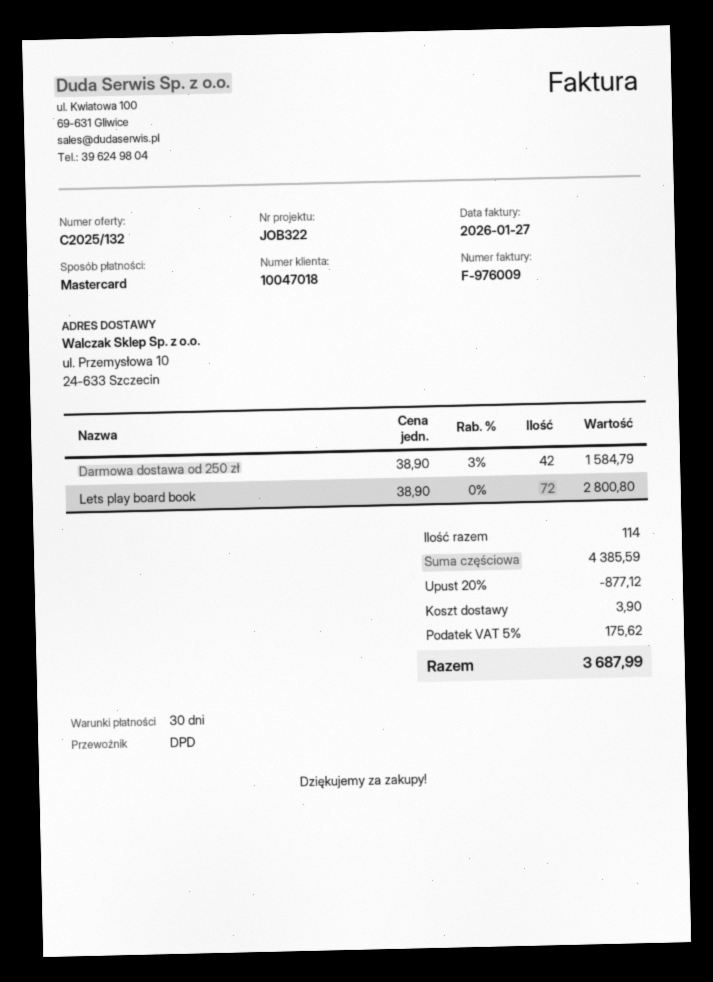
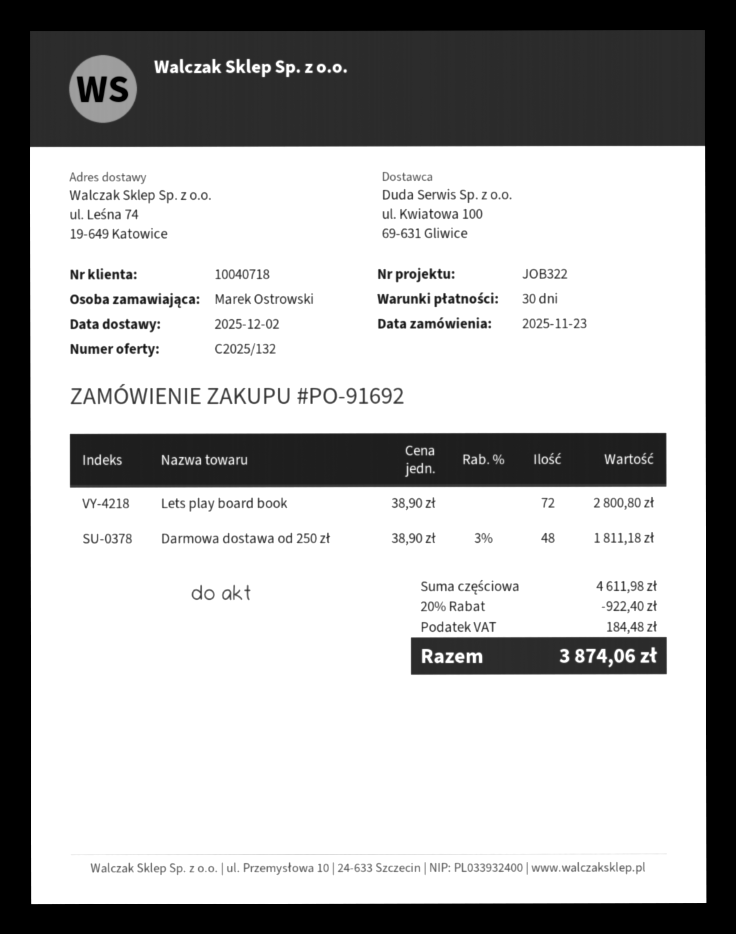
customer number: 10047018 -> 10040718
ship to: ul. Przemysłowa 10, 24-633 Szczecin -> ul. Leśna 74, 19-649 Katowice
Darmowa dostawa od 250 zł: 42 x 38.90 - 3% = 1584.79 -> 48 x 38.90 - 3% = 1811.18
subtotal: 4385.59 -> 4611.98
discount: 20% = 877.12 -> 20% = 922.40
shipping: 3.90 -> none
tax: 175.62 -> 184.48
total: 3687.99 -> 3874.06

